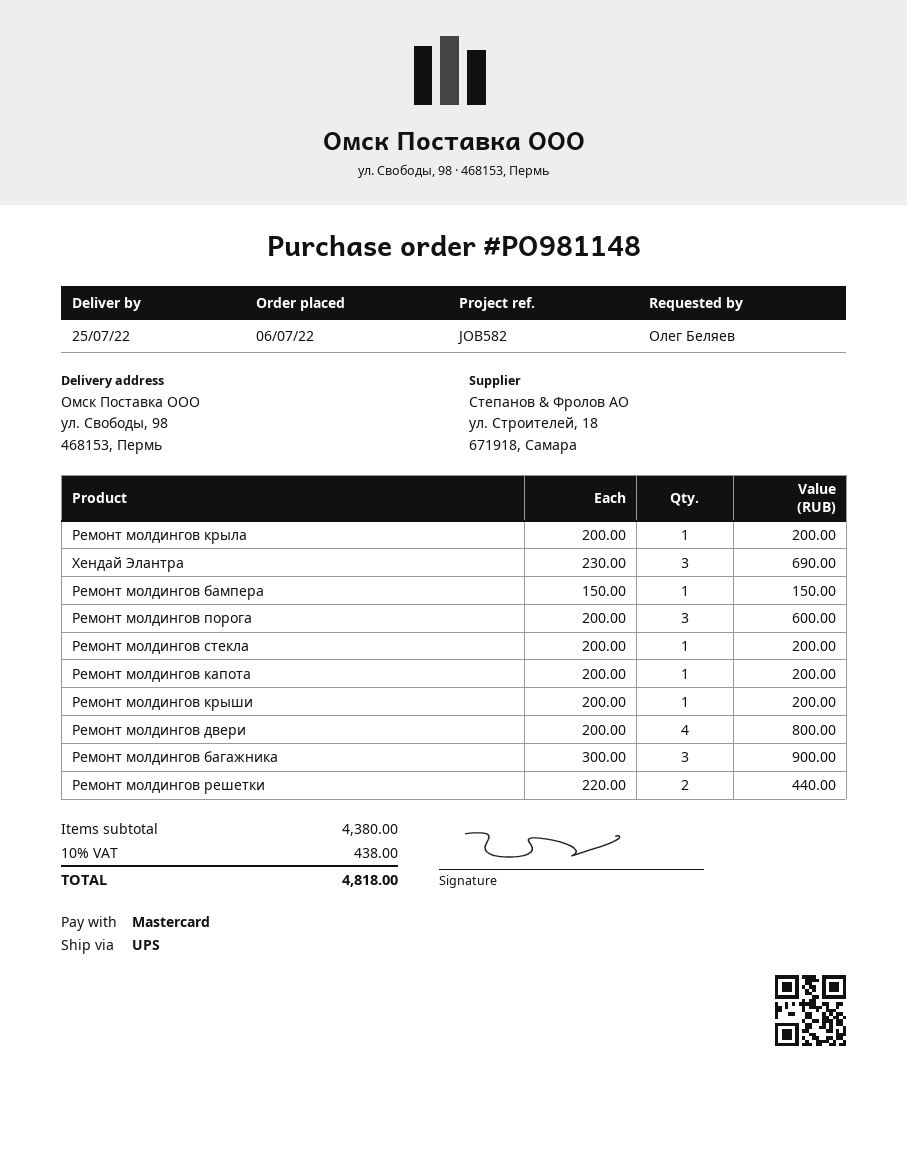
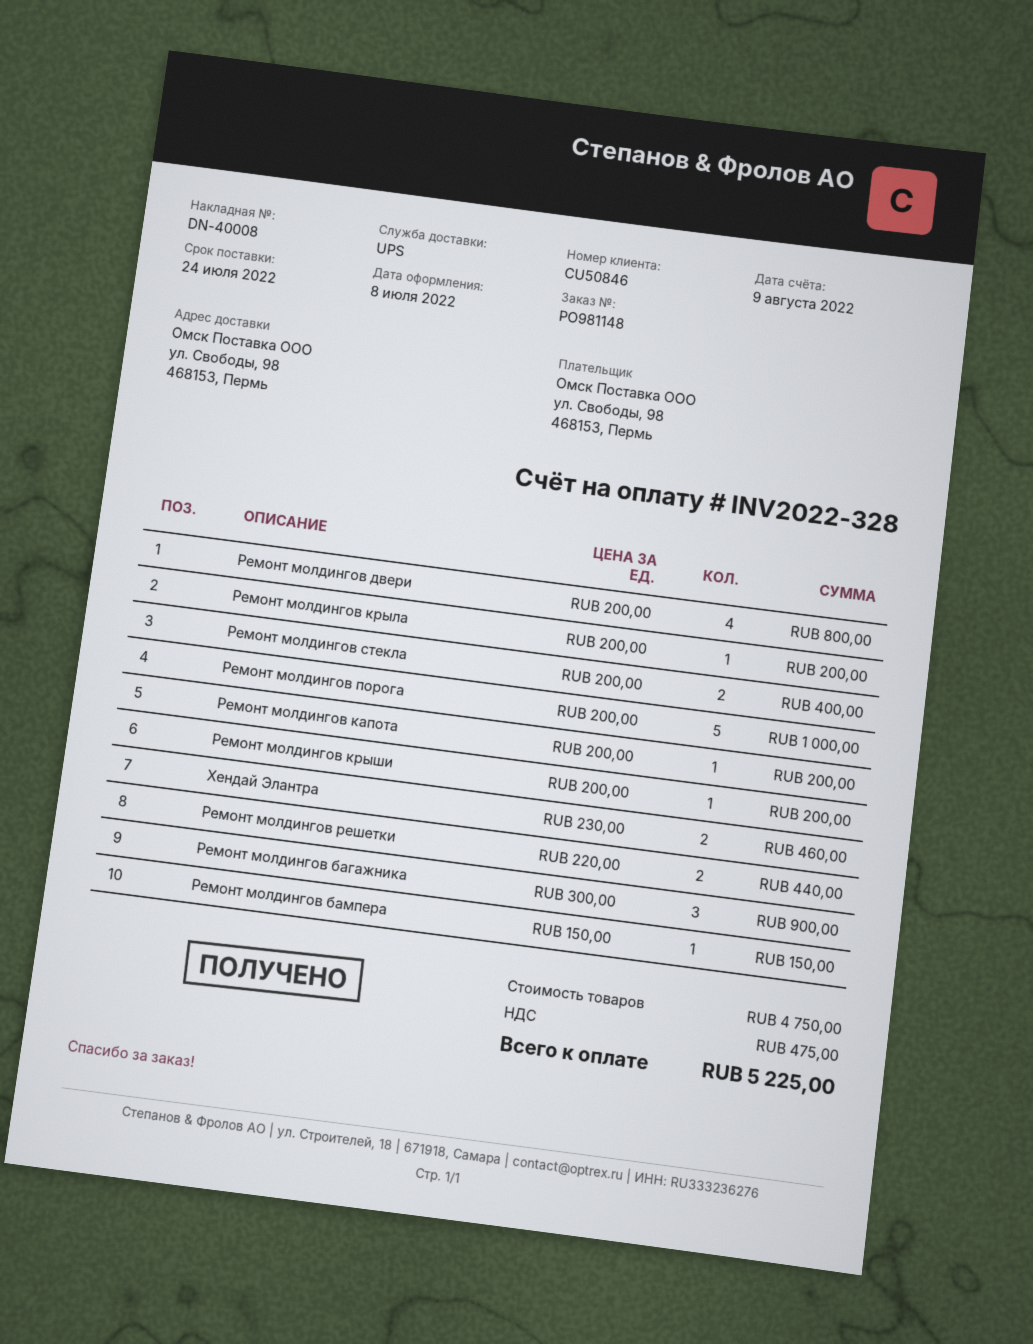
order date: 2022-07-06 -> 2022-07-08
delivery date: 2022-07-25 -> 2022-07-24
Хендай Элантра: 3 x 230.00 = 690.00 -> 2 x 230.00 = 460.00
Ремонт молдингов порога: 3 x 200.00 = 600.00 -> 5 x 200.00 = 1000.00
Ремонт молдингов стекла: 1 x 200.00 = 200.00 -> 2 x 200.00 = 400.00
subtotal: 4380.00 -> 4750.00
tax: 438.00 -> 475.00
total: 4818.00 -> 5225.00

